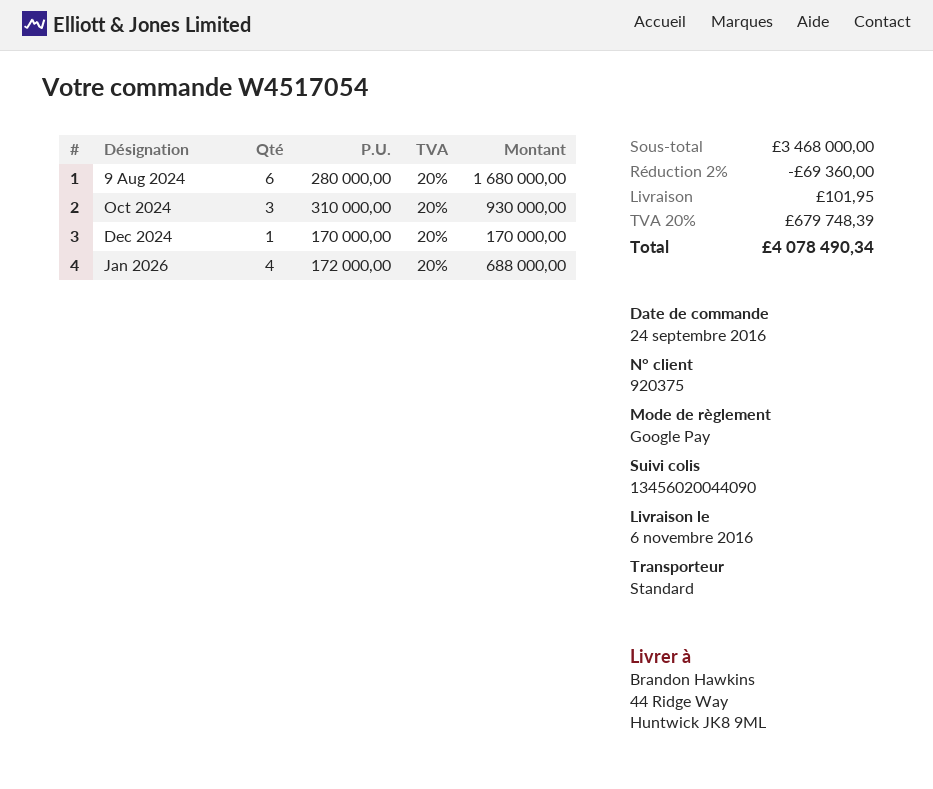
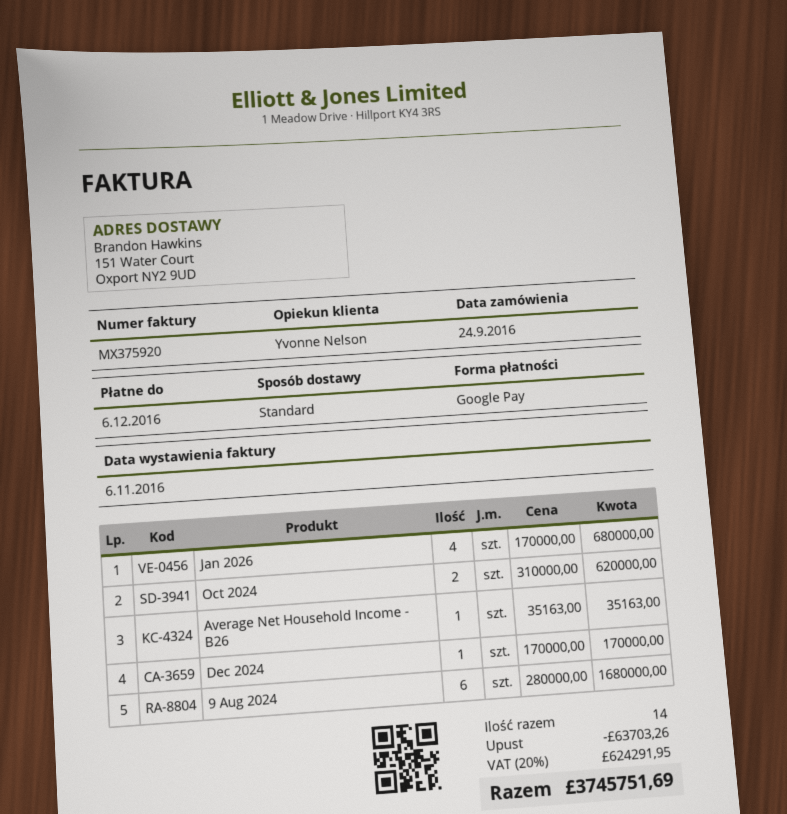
ship to: 44 Ridge Way, Huntwick JK8 9ML -> 151 Water Court, Oxport NY2 9UD
Oct 2024: 3 x 310000.00 = 930000.00 -> 2 x 310000.00 = 620000.00
Jan 2026: 4 x 172000.00 = 688000.00 -> 4 x 170000.00 = 680000.00
Average Net Household Income - B26: none -> 1 x 35163.00 = 35163.00
discount: 69360.00 -> 63703.26
shipping: 101.95 -> none
tax: 20% = 679748.39 -> 20% = 624291.95
total: 4078490.34 -> 3745751.69

